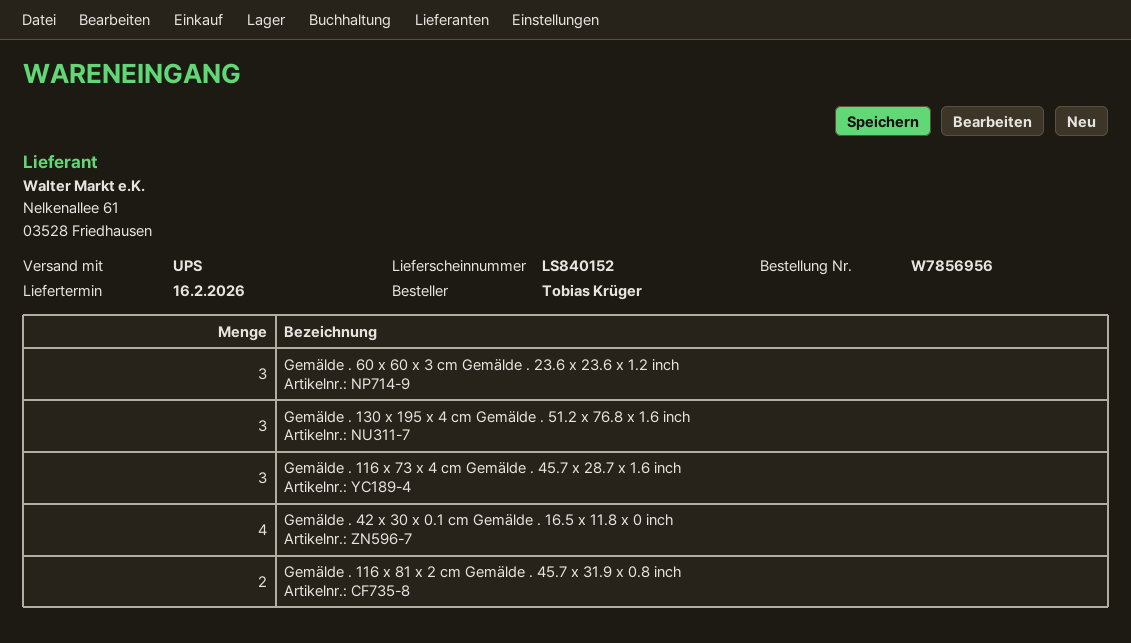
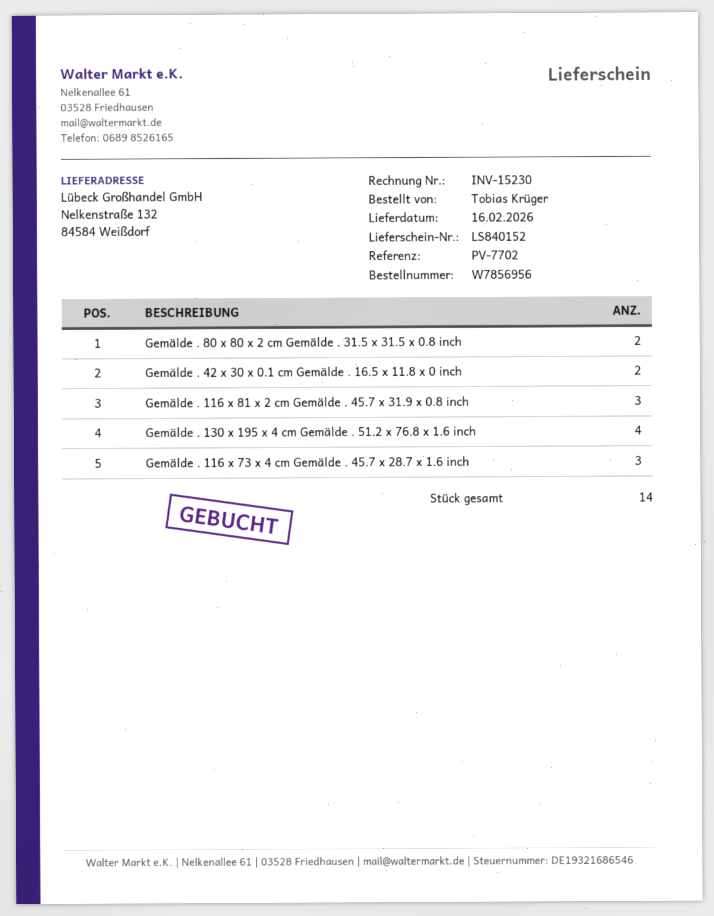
Gemälde . 60 x 60 x 3 cm Gemälde . 23.6 x 23.6 x 1.2 inch: 3 -> none
Gemälde . 130 x 195 x 4 cm Gemälde . 51.2 x 76.8 x 1.6 inch: 3 -> 4
Gemälde . 42 x 30 x 0.1 cm Gemälde . 16.5 x 11.8 x 0 inch: 4 -> 2
Gemälde . 116 x 81 x 2 cm Gemälde . 45.7 x 31.9 x 0.8 inch: 2 -> 3
Gemälde . 80 x 80 x 2 cm Gemälde . 31.5 x 31.5 x 0.8 inch: none -> 2

